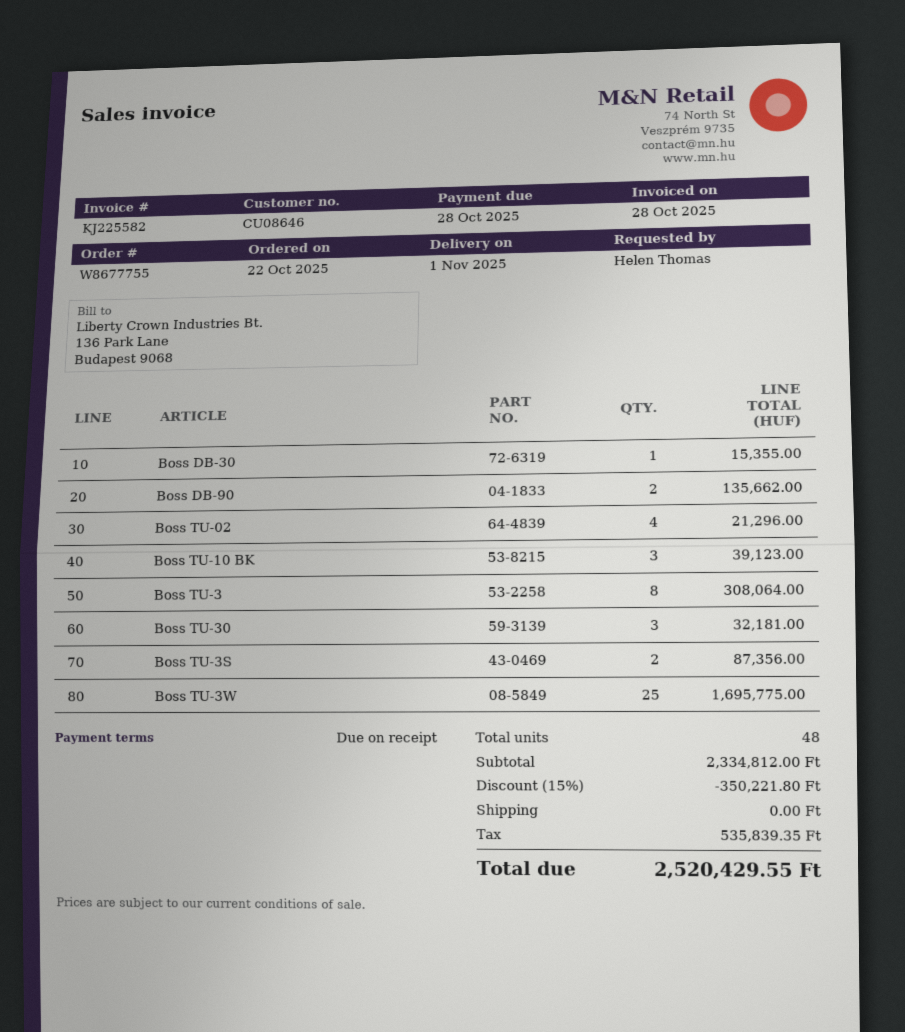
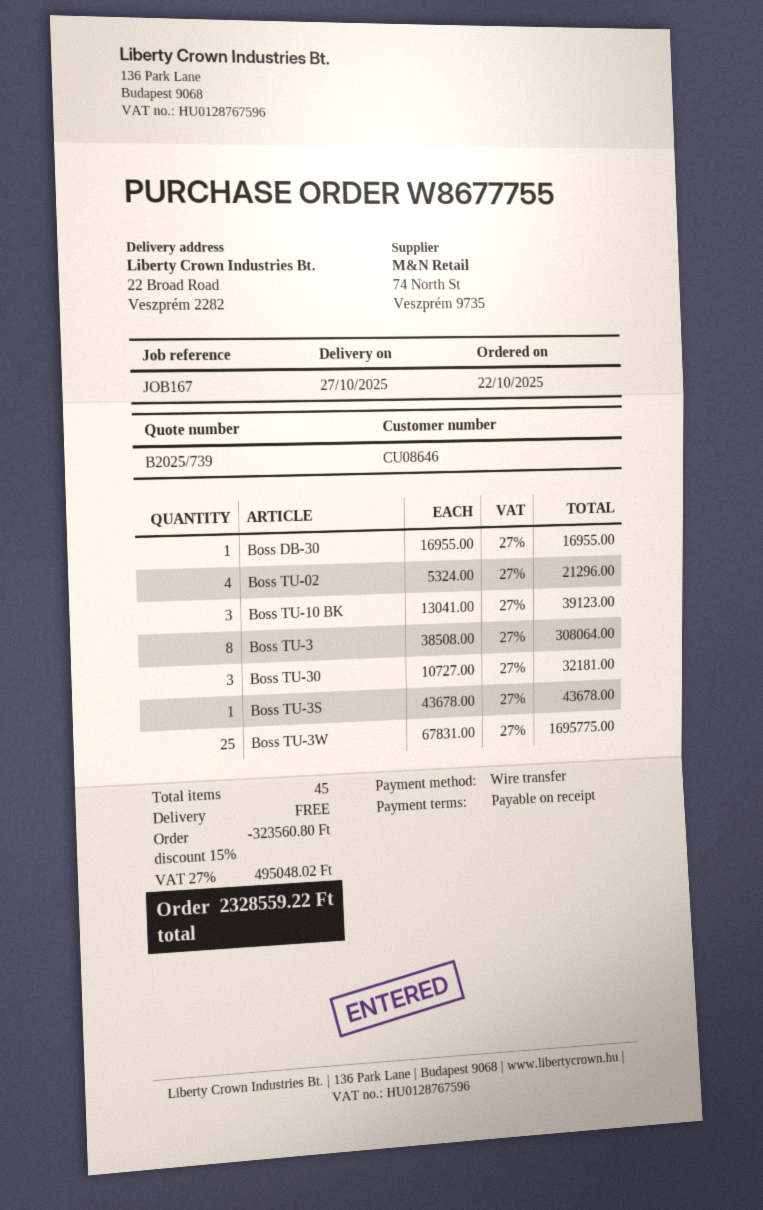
delivery date: 2025-11-01 -> 2025-10-27
Boss DB-30: 1 for 15355.00 -> 1 for 16955.00
Boss DB-90: 2 for 135662.00 -> none
Boss TU-3S: 2 for 87356.00 -> 1 for 43678.00
total quantity: 48 -> 45
discount: 15% = 350221.80 -> 15% = 323560.80
tax: 535839.35 -> 495048.02
total: 2520429.55 -> 2328559.22

